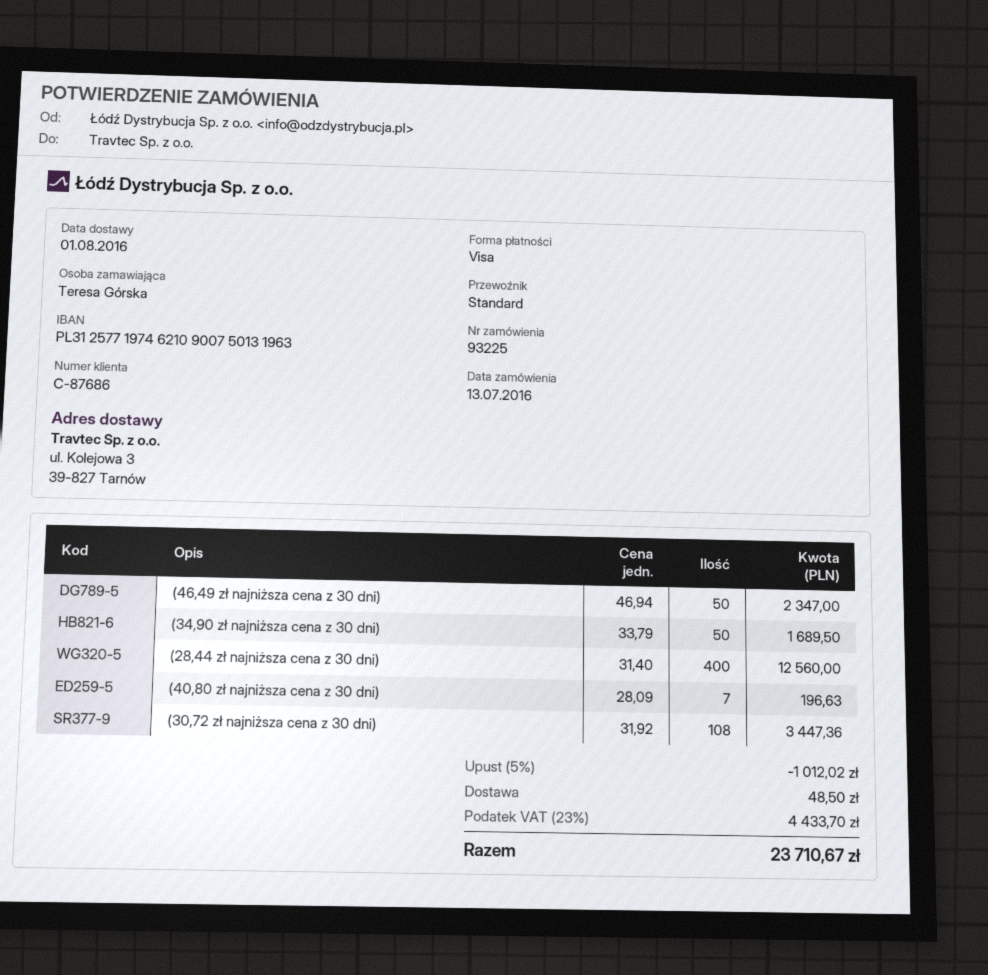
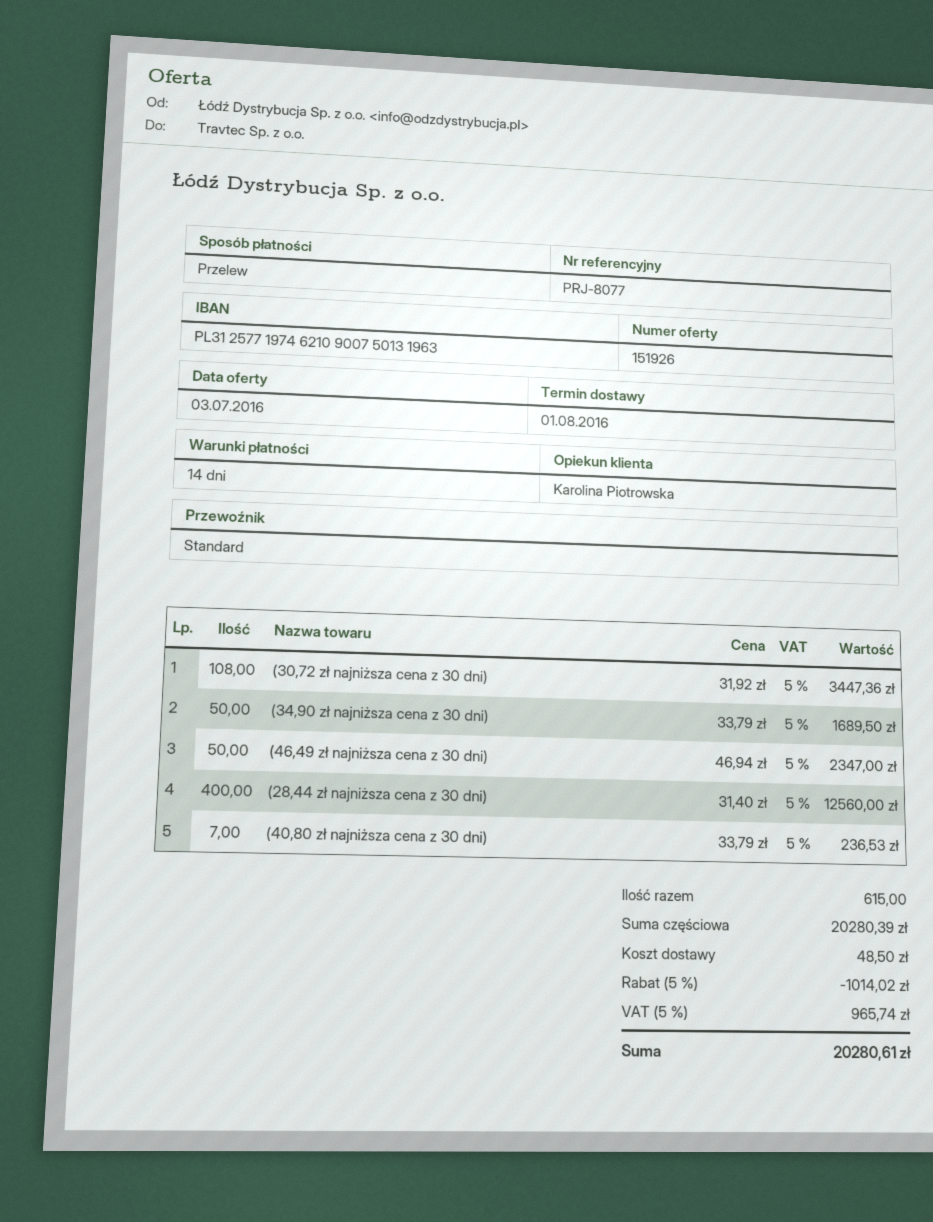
payment method: Visa -> bank transfer
(40,80 zł najniższa cena z 30 dni): 7 x 28.09 = 196.63 -> 7 x 33.79 = 236.53
discount: 5% = 1012.02 -> 5% = 1014.02
tax: 23% = 4433.70 -> 5% = 965.74
total: 23710.67 -> 20280.61

